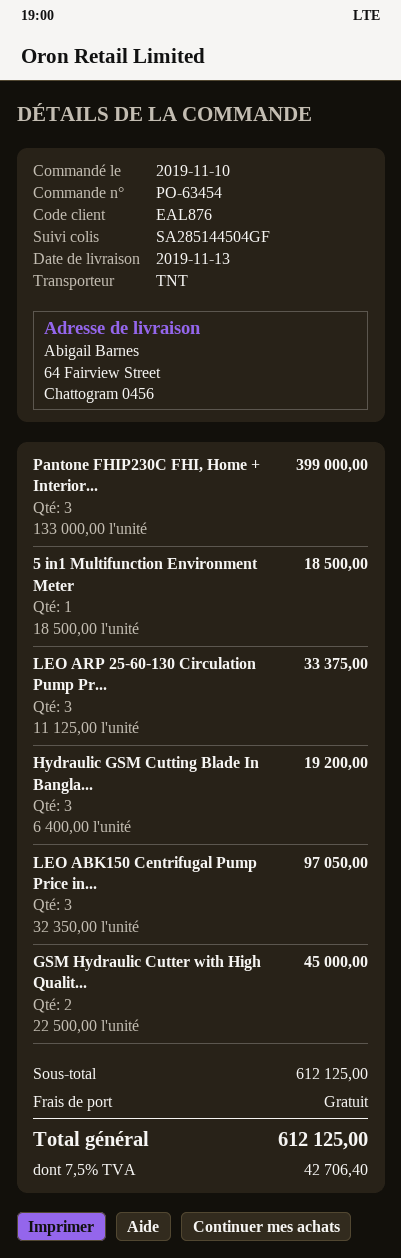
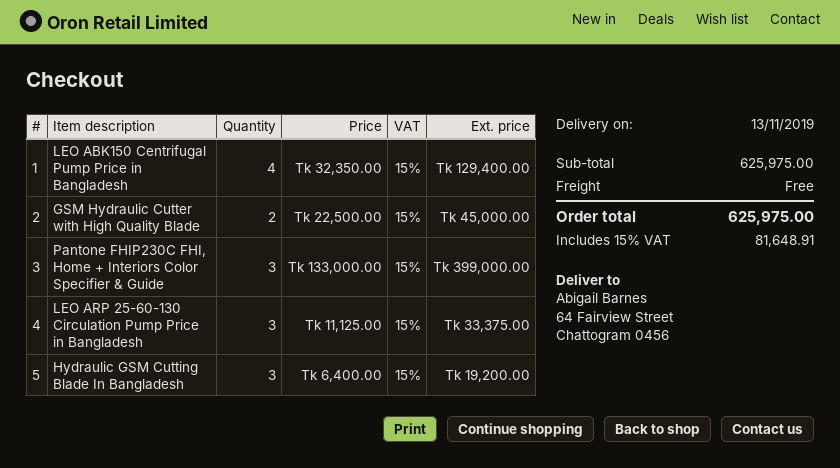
5 in1 Multifunction Environment Meter: 1 x 18500.00 = 18500.00 -> none
LEO ABK150 Centrifugal Pump Price in...: 3 x 32350.00 = 97050.00 -> 4 x 32350.00 = 129400.00
subtotal: 612125.00 -> 625975.00
tax: 7.5% = 42706.40 -> 15% = 81648.91
total: 612125.00 -> 625975.00

